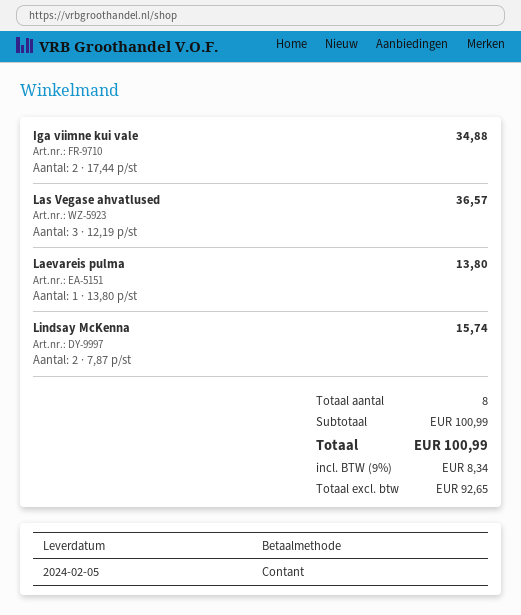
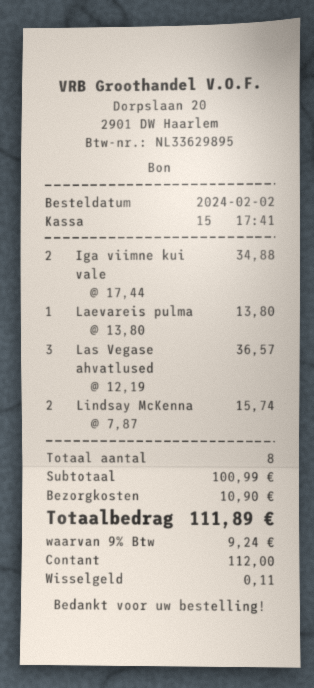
shipping: none -> 10.90
tax: 9% = 8.34 -> 9% = 9.24
total: 100.99 -> 111.89

